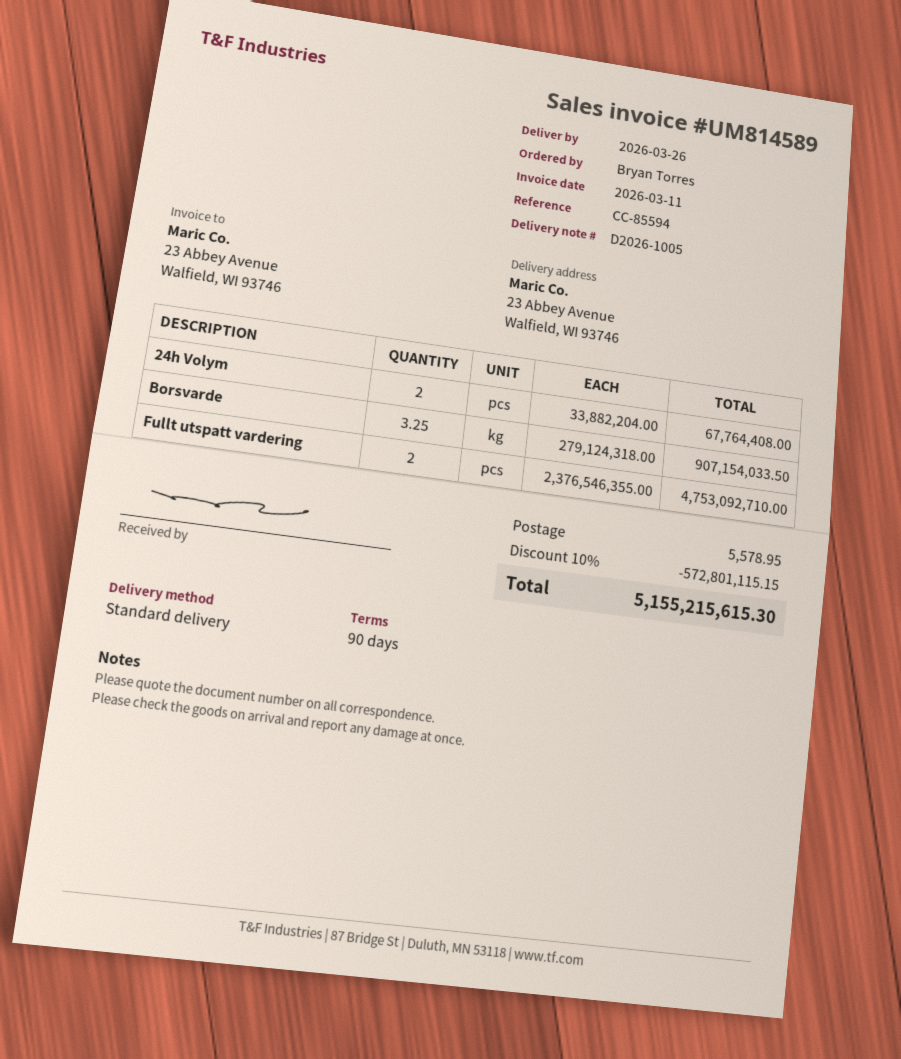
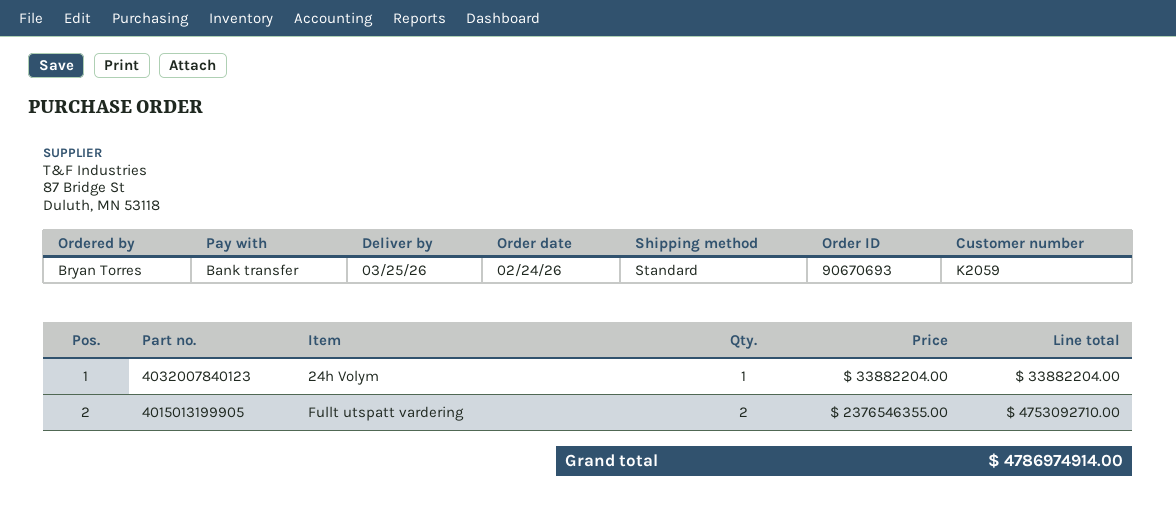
delivery date: 2026-03-26 -> 2026-03-25
24h Volym: 2 x 33882204.00 = 67764408.00 -> 1 x 33882204.00 = 33882204.00
Borsvarde: 3.25 x 279124318.00 = 907154033.50 -> none
discount: 10% = 572801115.15 -> none
shipping: 5578.95 -> none
total: 5155215615.30 -> 4786974914.00

